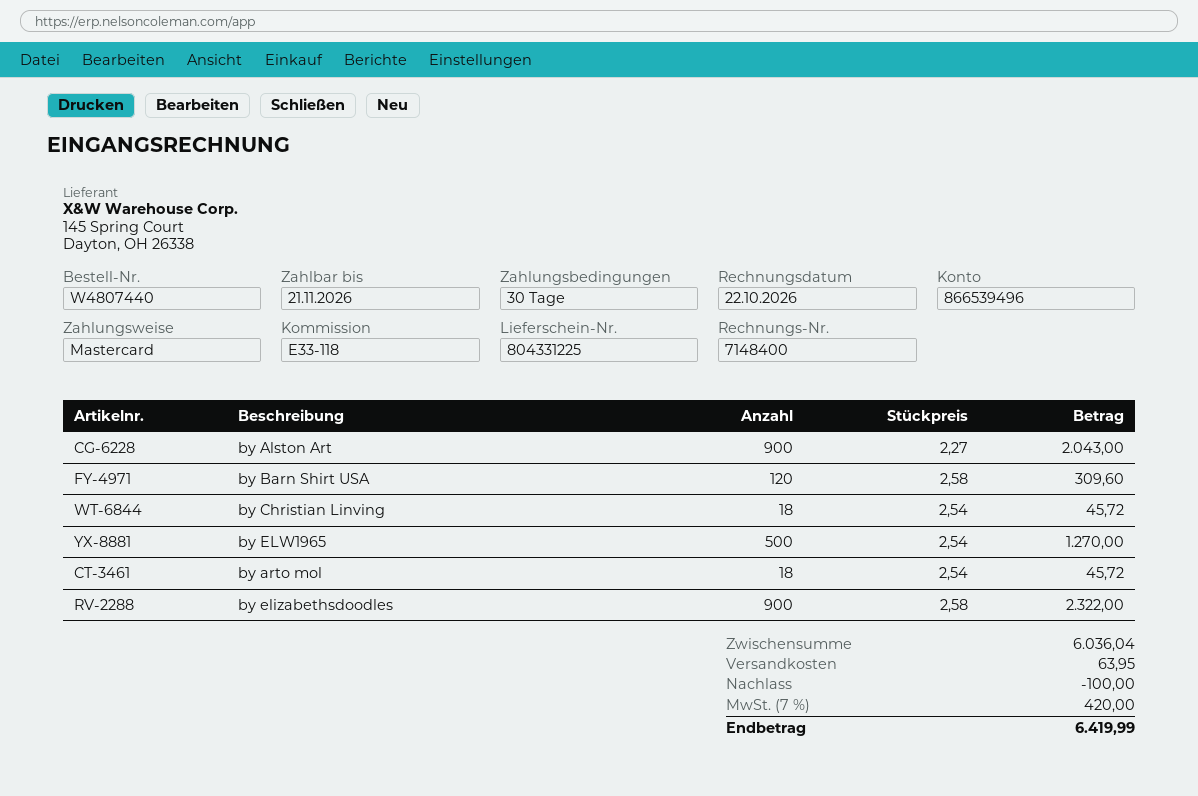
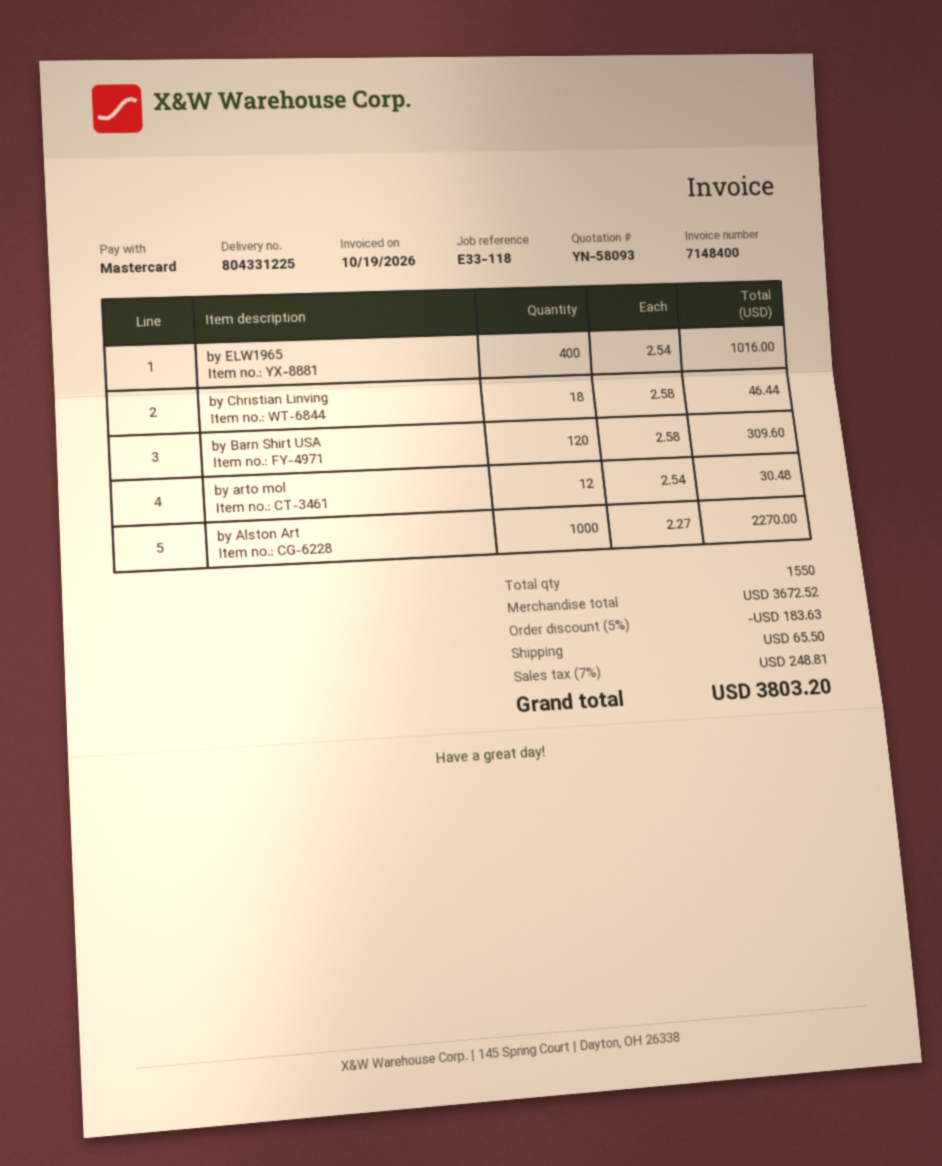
invoice date: 2026-10-22 -> 2026-10-19
by Alston Art: 900 x 2.27 = 2043.00 -> 1000 x 2.27 = 2270.00
by Christian Linving: 18 x 2.54 = 45.72 -> 18 x 2.58 = 46.44
by ELW1965: 500 x 2.54 = 1270.00 -> 400 x 2.54 = 1016.00
by arto mol: 18 x 2.54 = 45.72 -> 12 x 2.54 = 30.48
by elizabethsdoodles: 900 x 2.58 = 2322.00 -> none
subtotal: 6036.04 -> 3672.52
discount: 100.00 -> 183.63
shipping: 63.95 -> 65.50
tax: 7% = 420.00 -> 7% = 248.81
total: 6419.99 -> 3803.20

